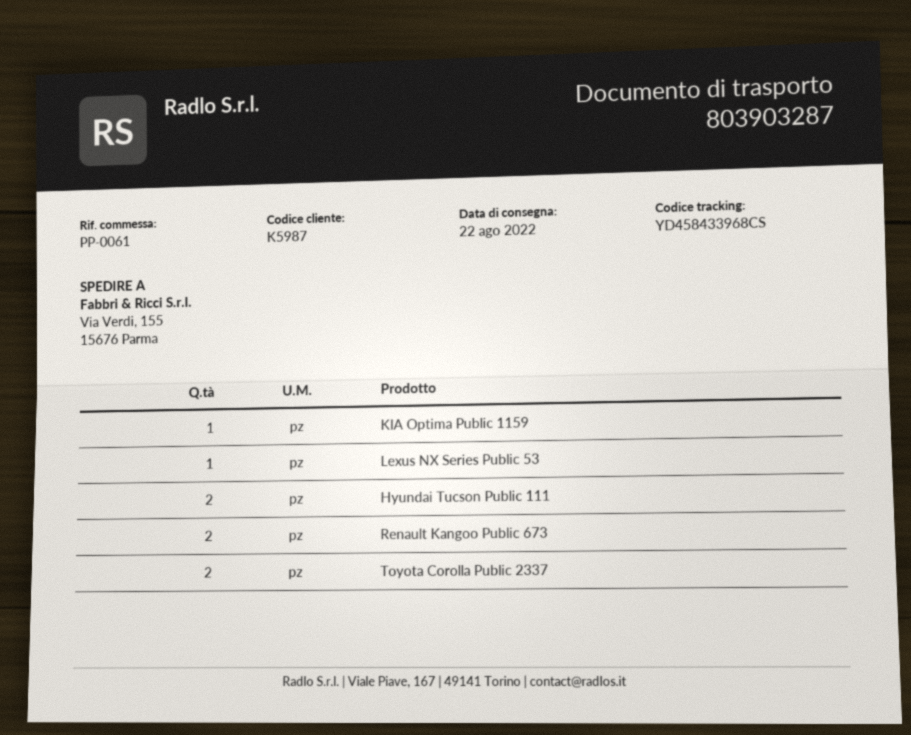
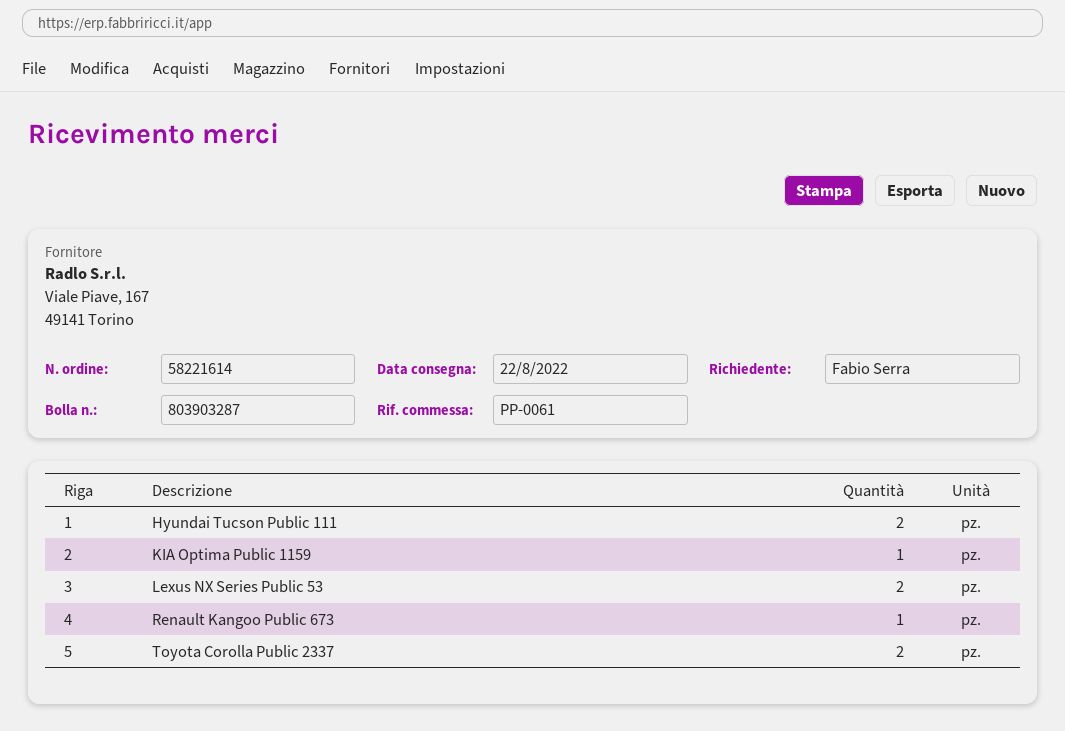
Lexus NX Series Public 53: 1 -> 2
Renault Kangoo Public 673: 2 -> 1

